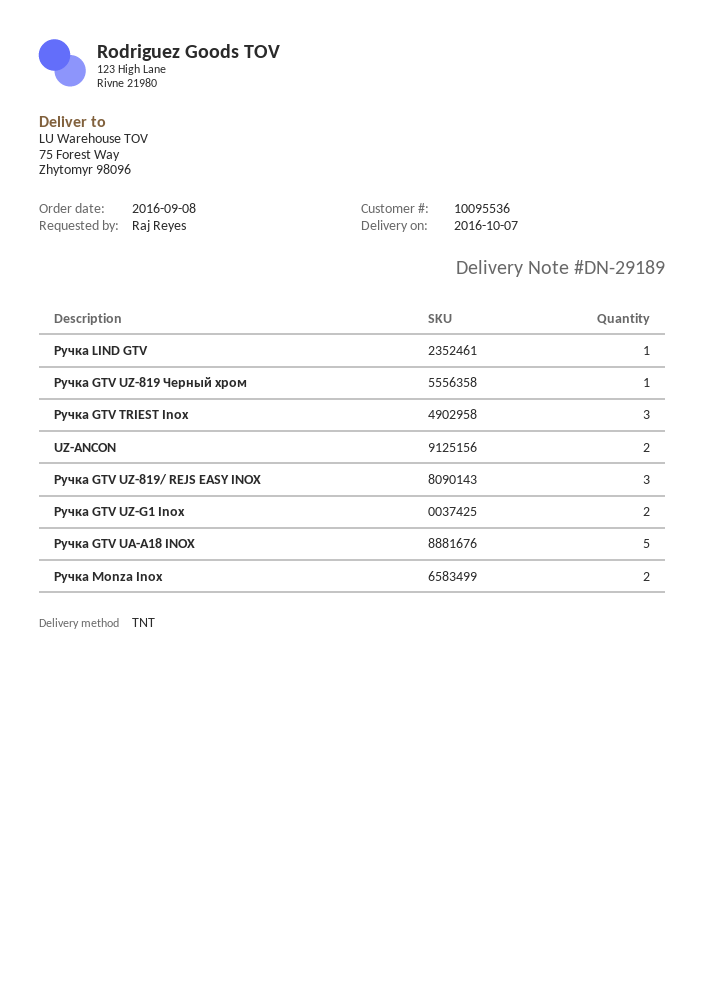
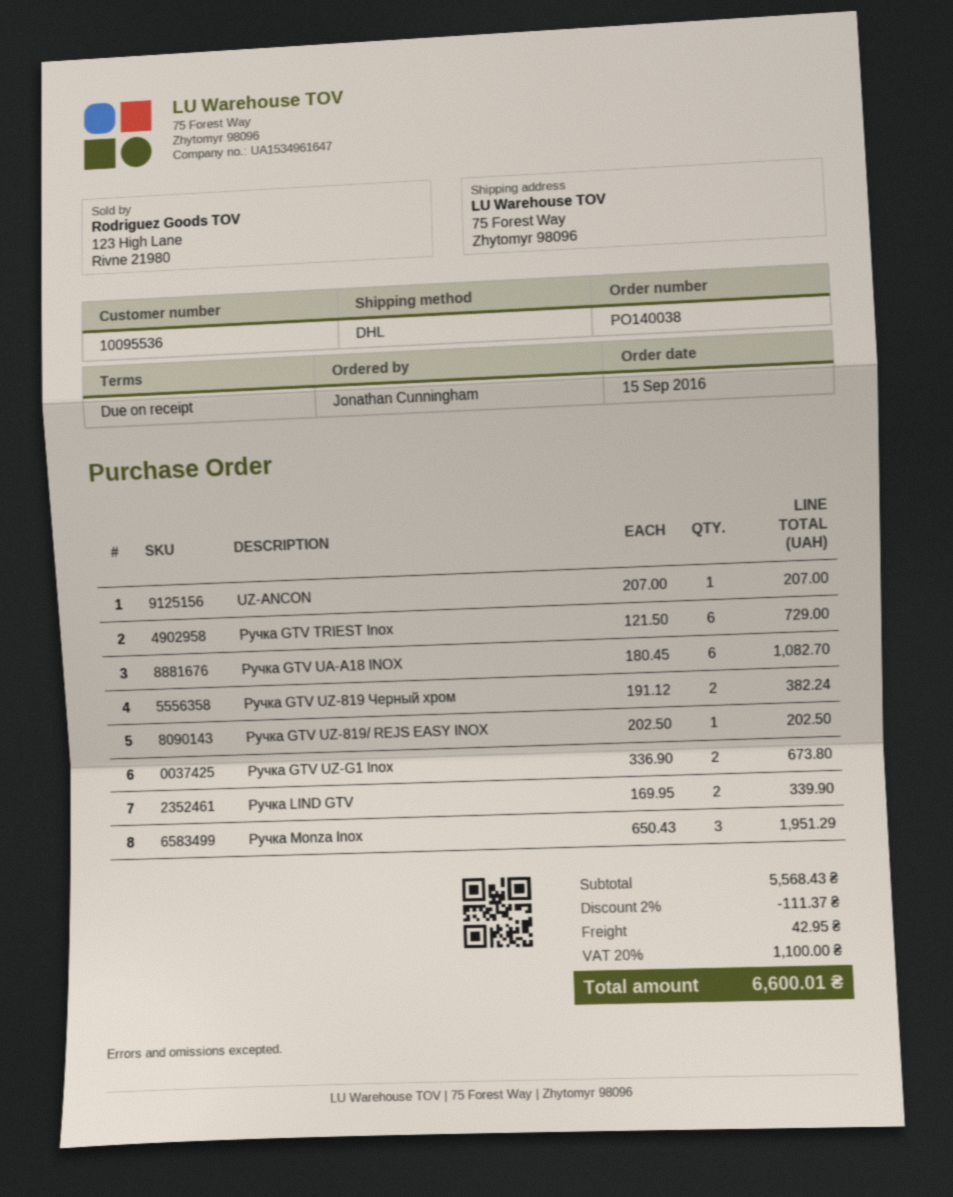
order date: 2016-09-08 -> 2016-09-15
ordered by: Raj Reyes -> Jonathan Cunningham
shipping method: TNT -> DHL
Ручка LIND GTV: 1 -> 2
Ручка GTV UZ-819 Черный хром: 1 -> 2
Ручка GTV TRIEST Inox: 3 -> 6
UZ-ANCON: 2 -> 1
Ручка GTV UZ-819/ REJS EASY INOX: 3 -> 1
Ручка GTV UA-A18 INOX: 5 -> 6
Ручка Monza Inox: 2 -> 3

